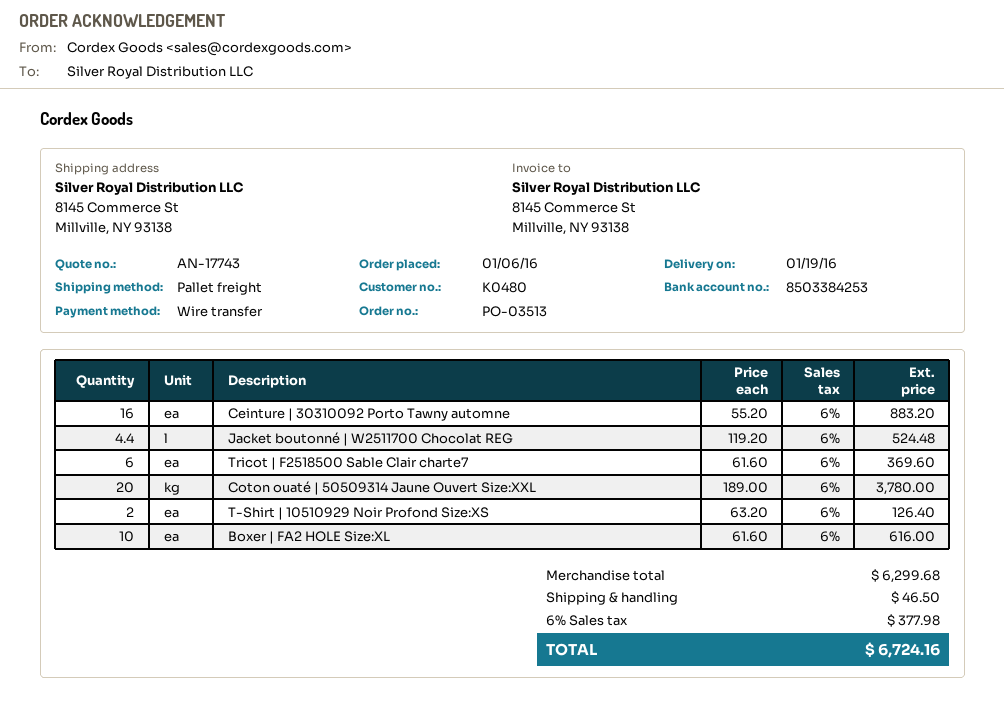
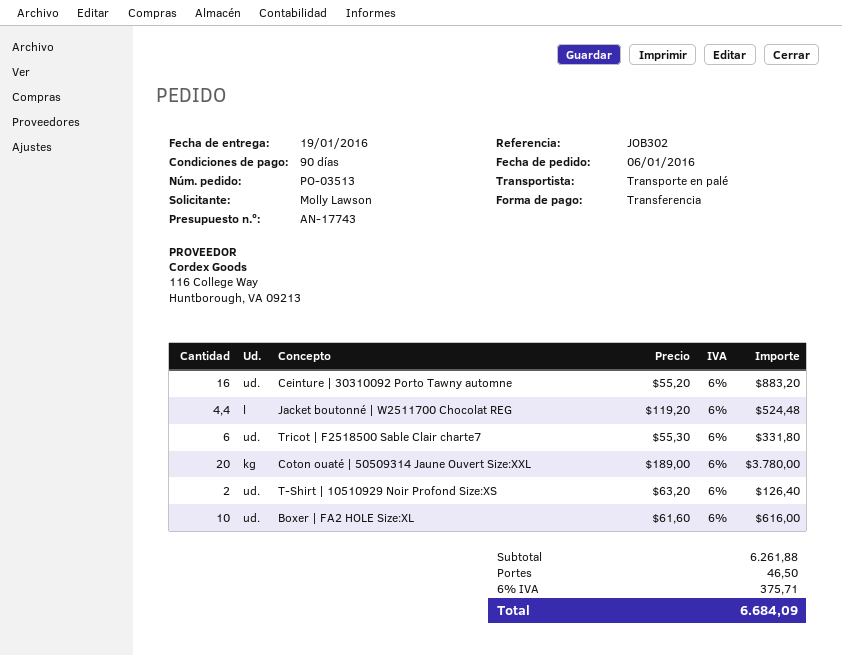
Tricot | F2518500 Sable Clair charte7: 6 x 61.60 = 369.60 -> 6 x 55.30 = 331.80
subtotal: 6299.68 -> 6261.88
tax: 6% = 377.98 -> 6% = 375.71
total: 6724.16 -> 6684.09

